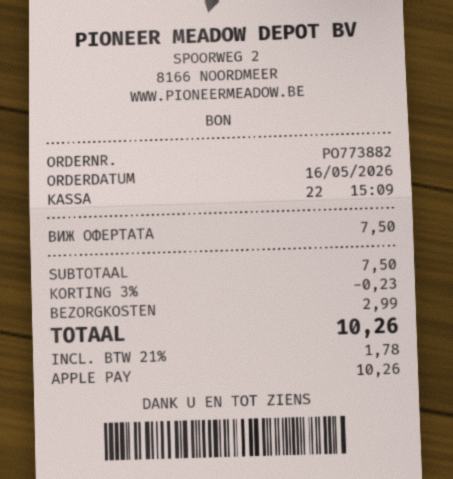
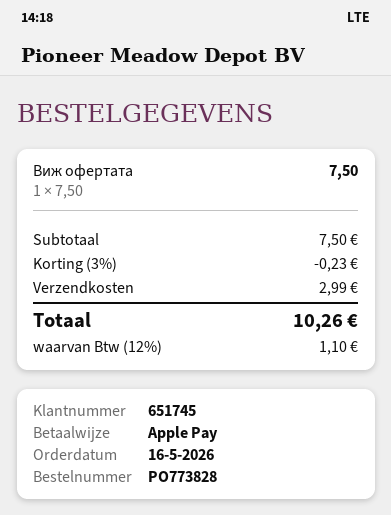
order number: PO773882 -> PO773828
tax: 21% = 1.78 -> 12% = 1.10

